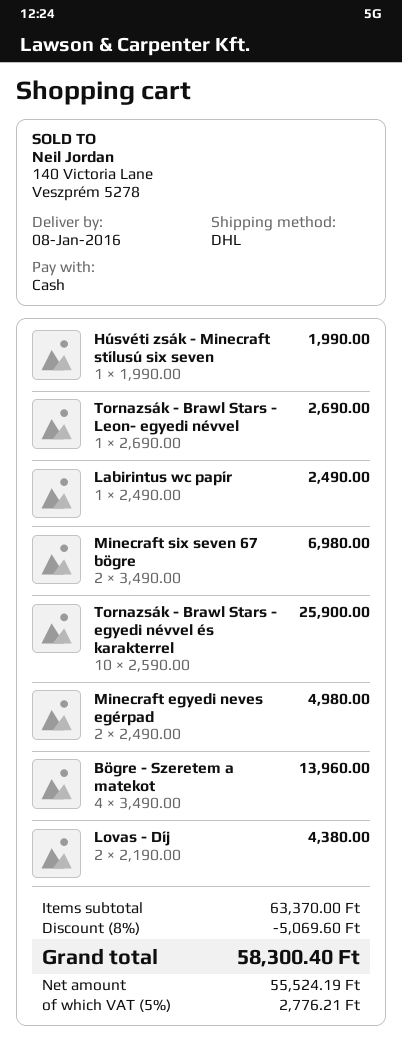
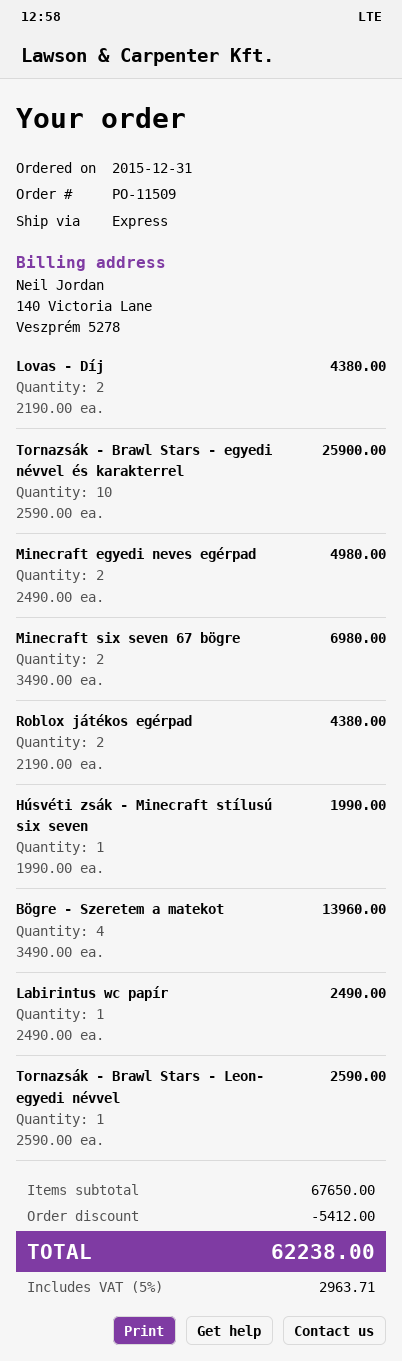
shipping method: DHL -> express
Tornazsák - Brawl Stars - Leon- egyedi névvel: 1 x 2690.00 = 2690.00 -> 1 x 2590.00 = 2590.00
Roblox játékos egérpad: none -> 2 x 2190.00 = 4380.00
subtotal: 63370.00 -> 67650.00
discount: 5069.60 -> 5412.00
tax: 5% = 2776.21 -> 5% = 2963.71
total: 58300.40 -> 62238.00

